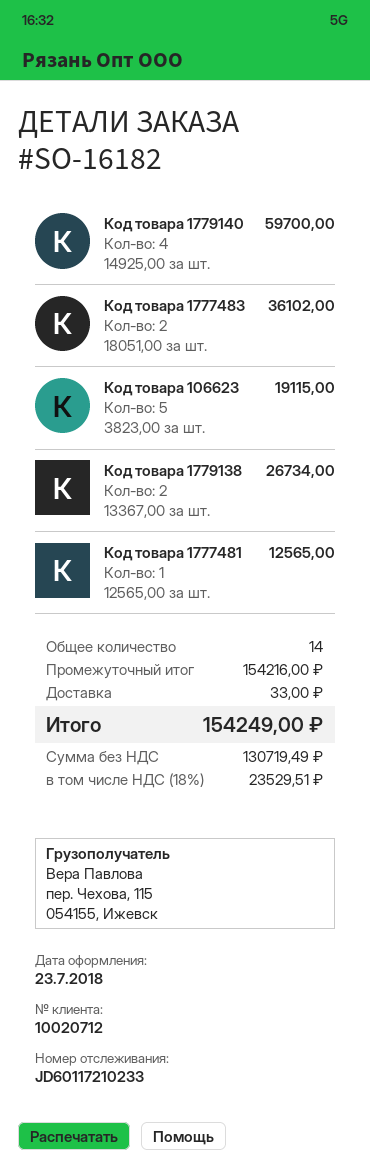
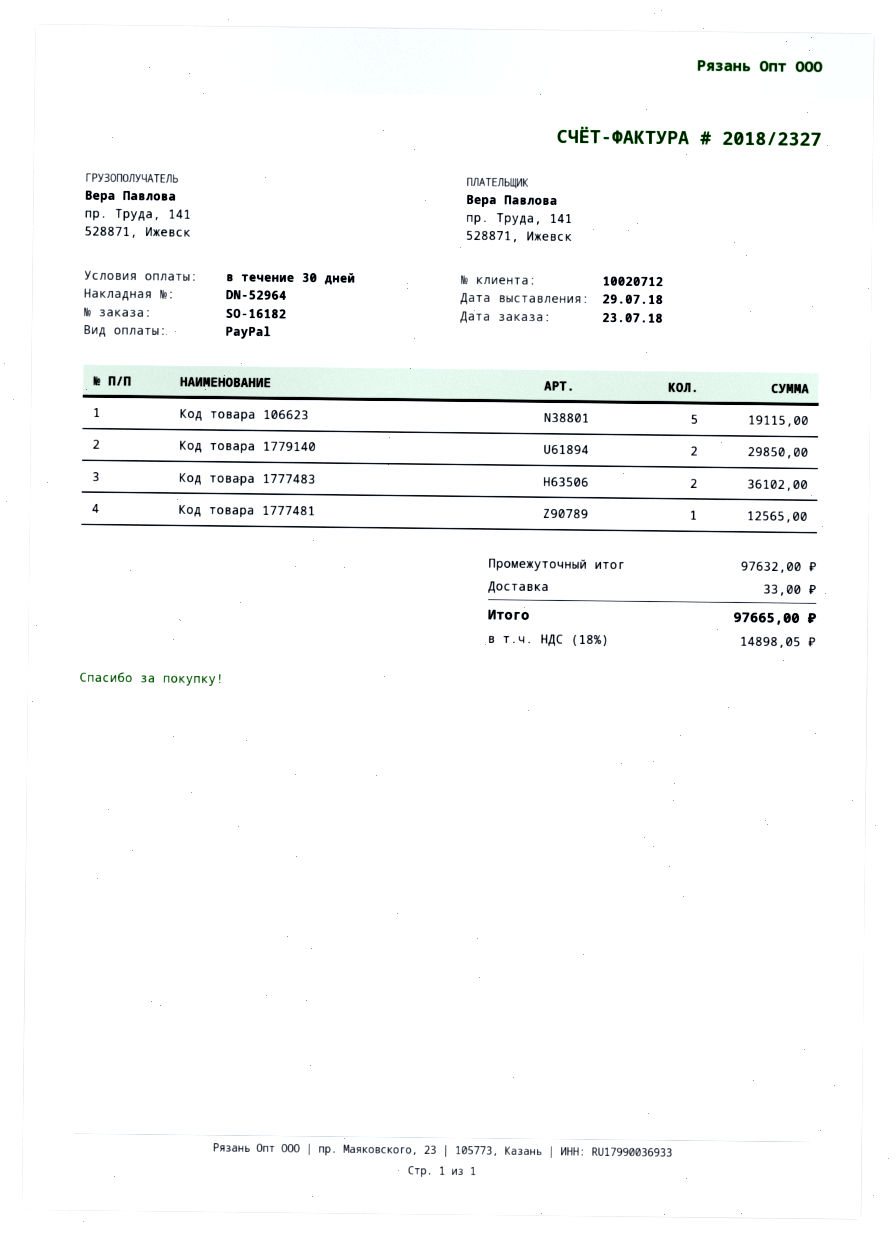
ship to: пер. Чехова, 115, 054155, Ижевск -> пр. Труда, 141, 528871, Ижевск
Код товара 1779140: 4 for 59700.00 -> 2 for 29850.00
Код товара 1779138: 2 for 26734.00 -> none
subtotal: 154216.00 -> 97632.00
tax: 18% = 23529.51 -> 18% = 14898.05
total: 154249.00 -> 97665.00

